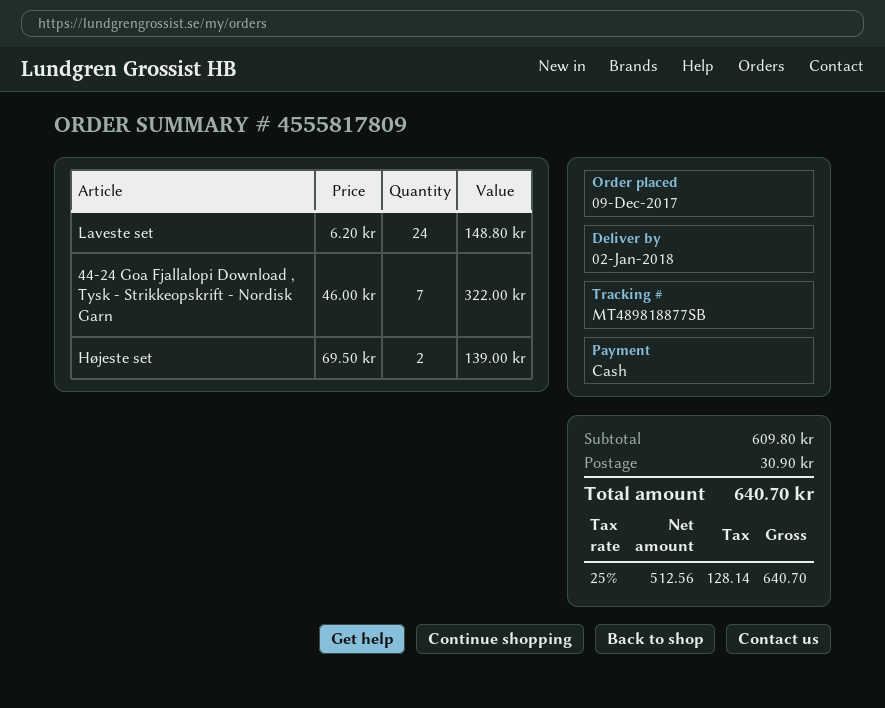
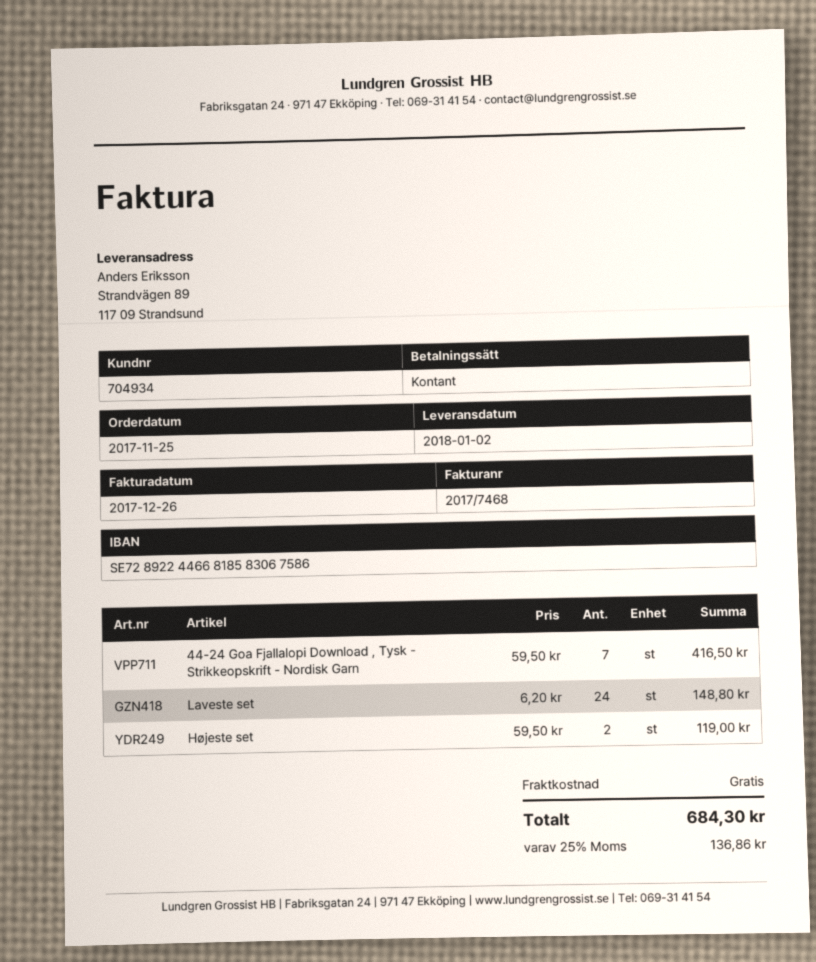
order date: 2017-12-09 -> 2017-11-25
44-24 Goa Fjallalopi Download , Tysk - Strikkeopskrift - Nordisk Garn: 7 x 46.00 = 322.00 -> 7 x 59.50 = 416.50
Højeste set: 2 x 69.50 = 139.00 -> 2 x 59.50 = 119.00
shipping: 30.90 -> 0.00
tax: 25% = 128.14 -> 25% = 136.86
total: 640.70 -> 684.30

